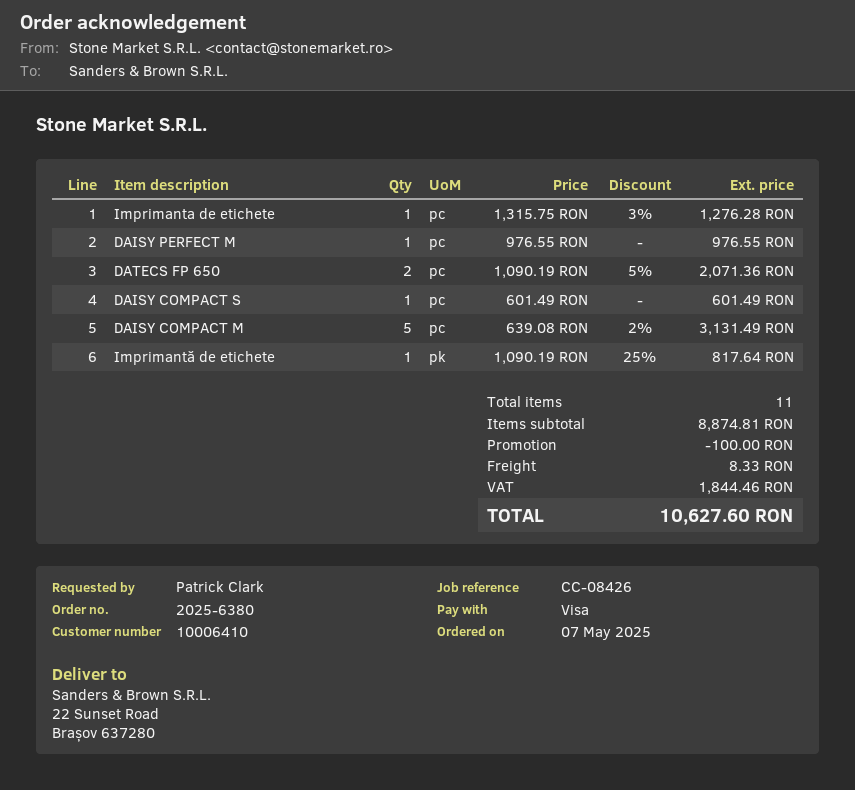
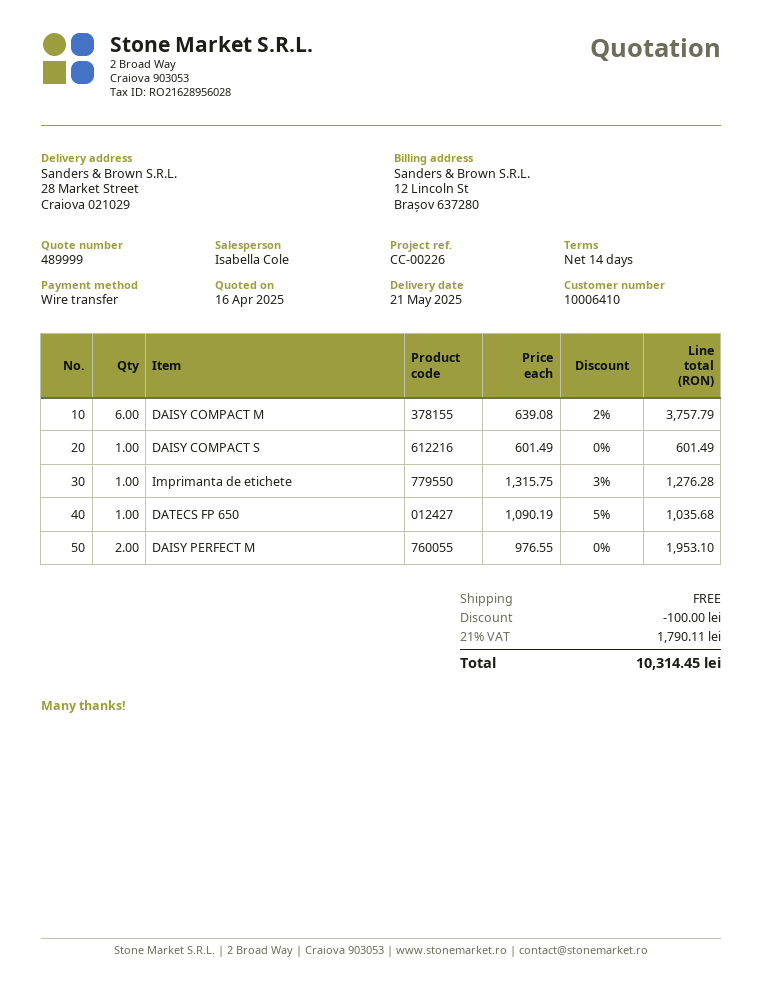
reference: CC-08426 -> CC-00226
payment method: Visa -> bank transfer
ship to: 22 Sunset Road, Brașov 637280 -> 28 Market Street, Craiova 021029
DAISY PERFECT M: 1 x 976.55 = 976.55 -> 2 x 976.55 = 1953.10
DATECS FP 650: 2 x 1090.19 - 5% = 2071.36 -> 1 x 1090.19 - 5% = 1035.68
DAISY COMPACT M: 5 x 639.08 - 2% = 3131.49 -> 6 x 639.08 - 2% = 3757.79
Imprimantă de etichete: 1 x 1090.19 - 25% = 817.64 -> none
shipping: 8.33 -> 0.00
tax: 1844.46 -> 1790.11
total: 10627.60 -> 10314.45

